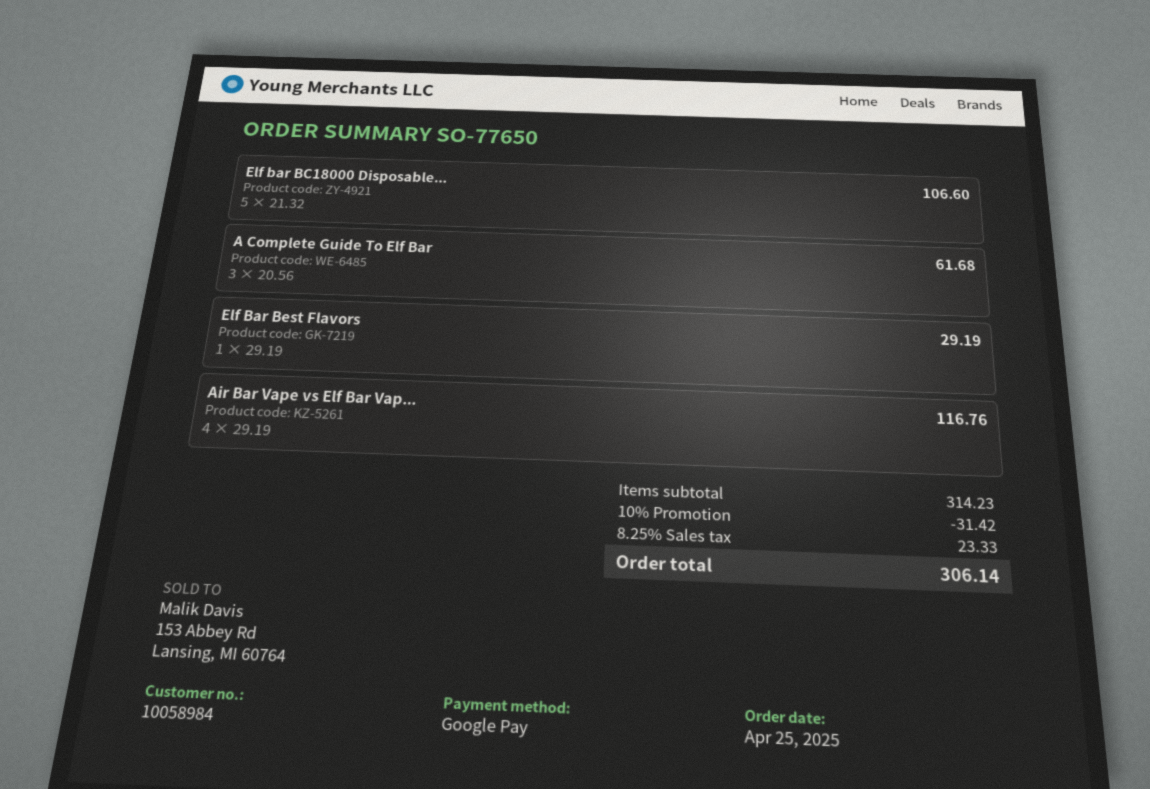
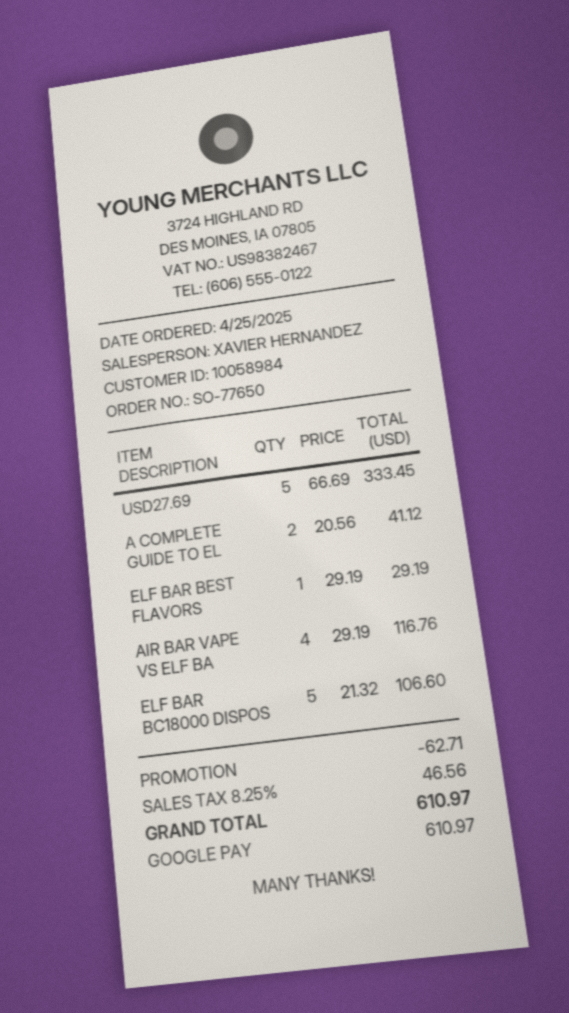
A Complete Guide To Elf Bar: 3 x 20.56 = 61.68 -> 2 x 20.56 = 41.12
USD27.69: none -> 5 x 66.69 = 333.45
discount: 31.42 -> 62.71
tax: 8.25% = 23.33 -> 8.25% = 46.56
total: 306.14 -> 610.97

